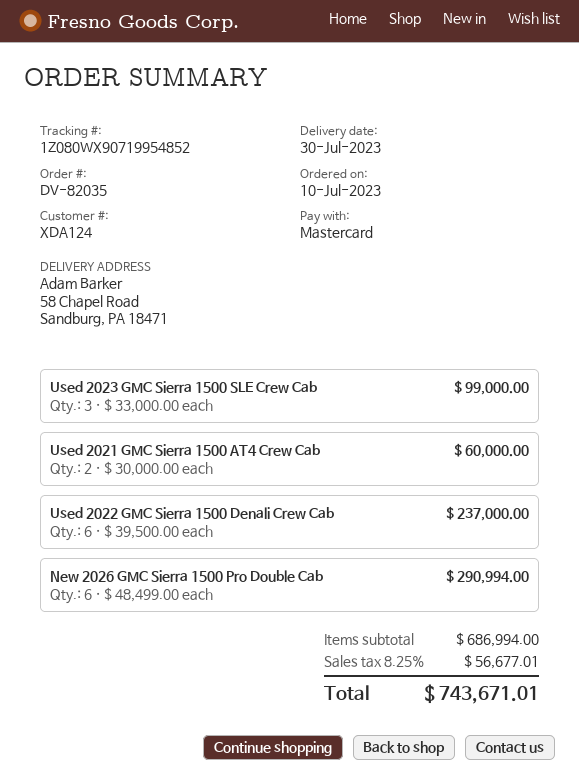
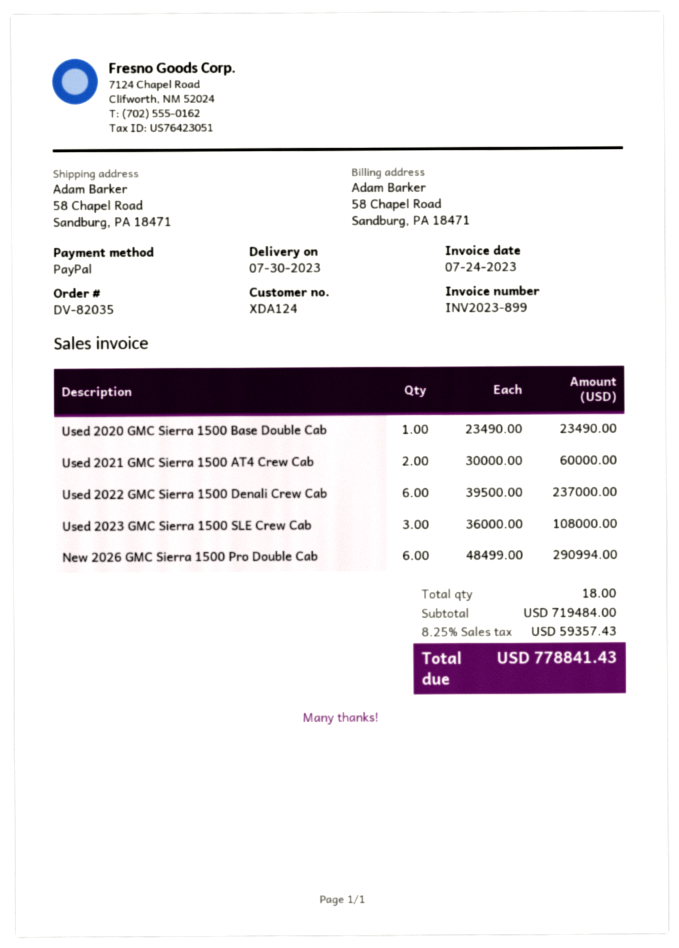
payment method: Mastercard -> PayPal
Used 2023 GMC Sierra 1500 SLE Crew Cab: 3 x 33000.00 = 99000.00 -> 3 x 36000.00 = 108000.00
Used 2020 GMC Sierra 1500 Base Double Cab: none -> 1 x 23490.00 = 23490.00
subtotal: 686994.00 -> 719484.00
tax: 8.25% = 56677.01 -> 8.25% = 59357.43
total: 743671.01 -> 778841.43

